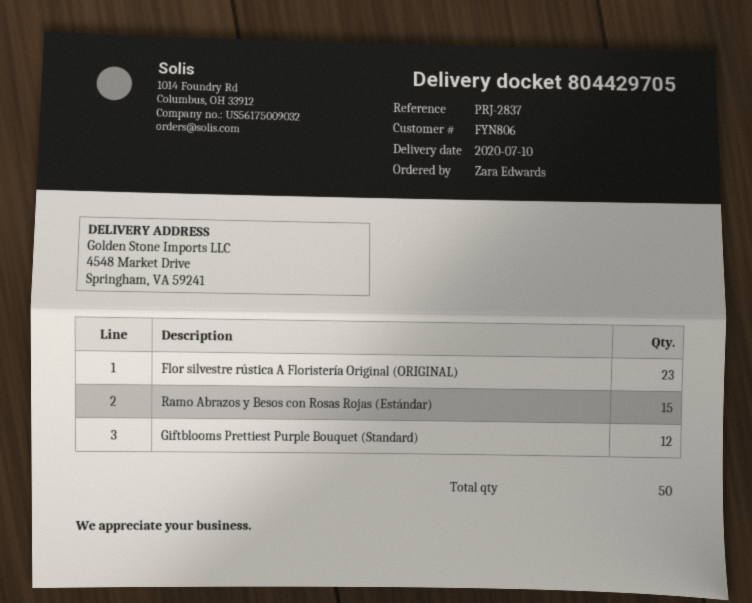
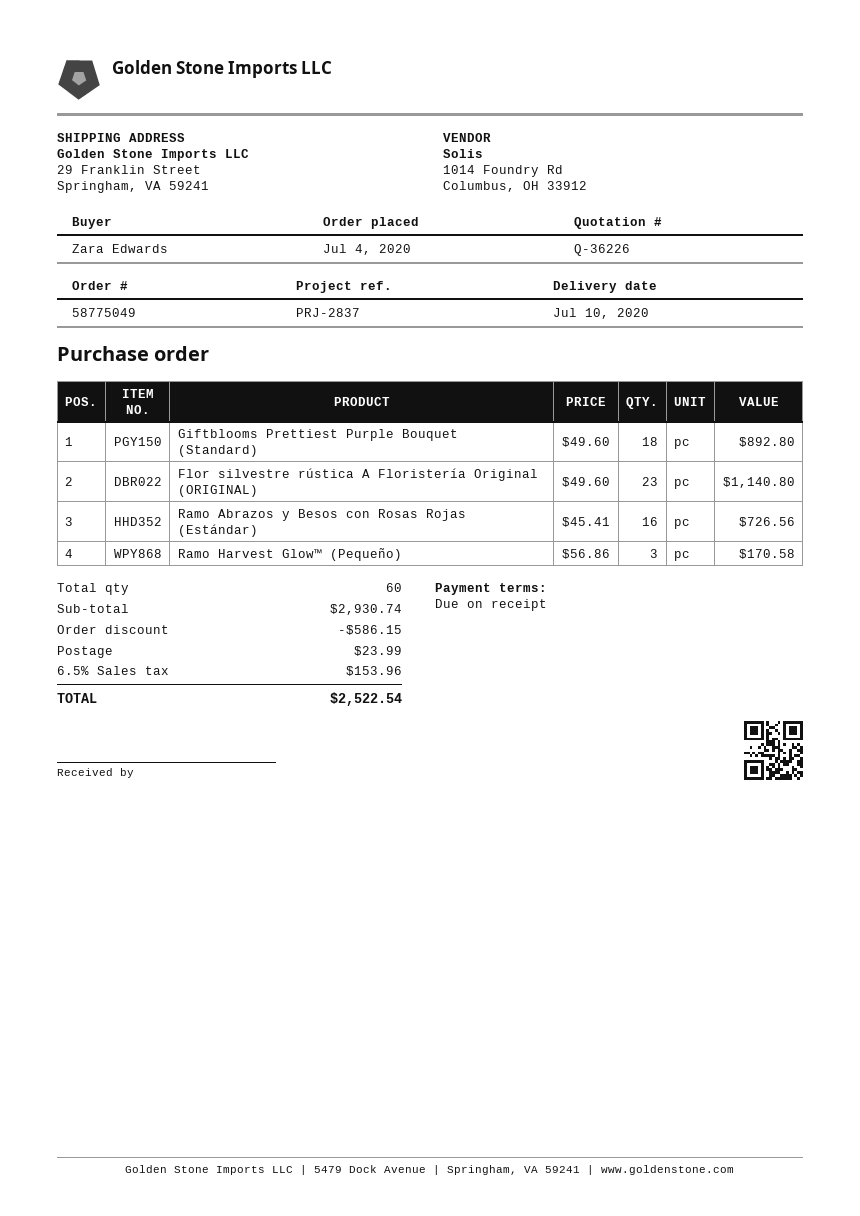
ship to: 4548 Market Drive, Springham, VA 59241 -> 29 Franklin Street, Springham, VA 59241
Ramo Abrazos y Besos con Rosas Rojas (Estándar): 15 -> 16
Giftblooms Prettiest Purple Bouquet (Standard): 12 -> 18
Ramo Harvest Glow™ (Pequeño): none -> 3
total quantity: 50 -> 60

